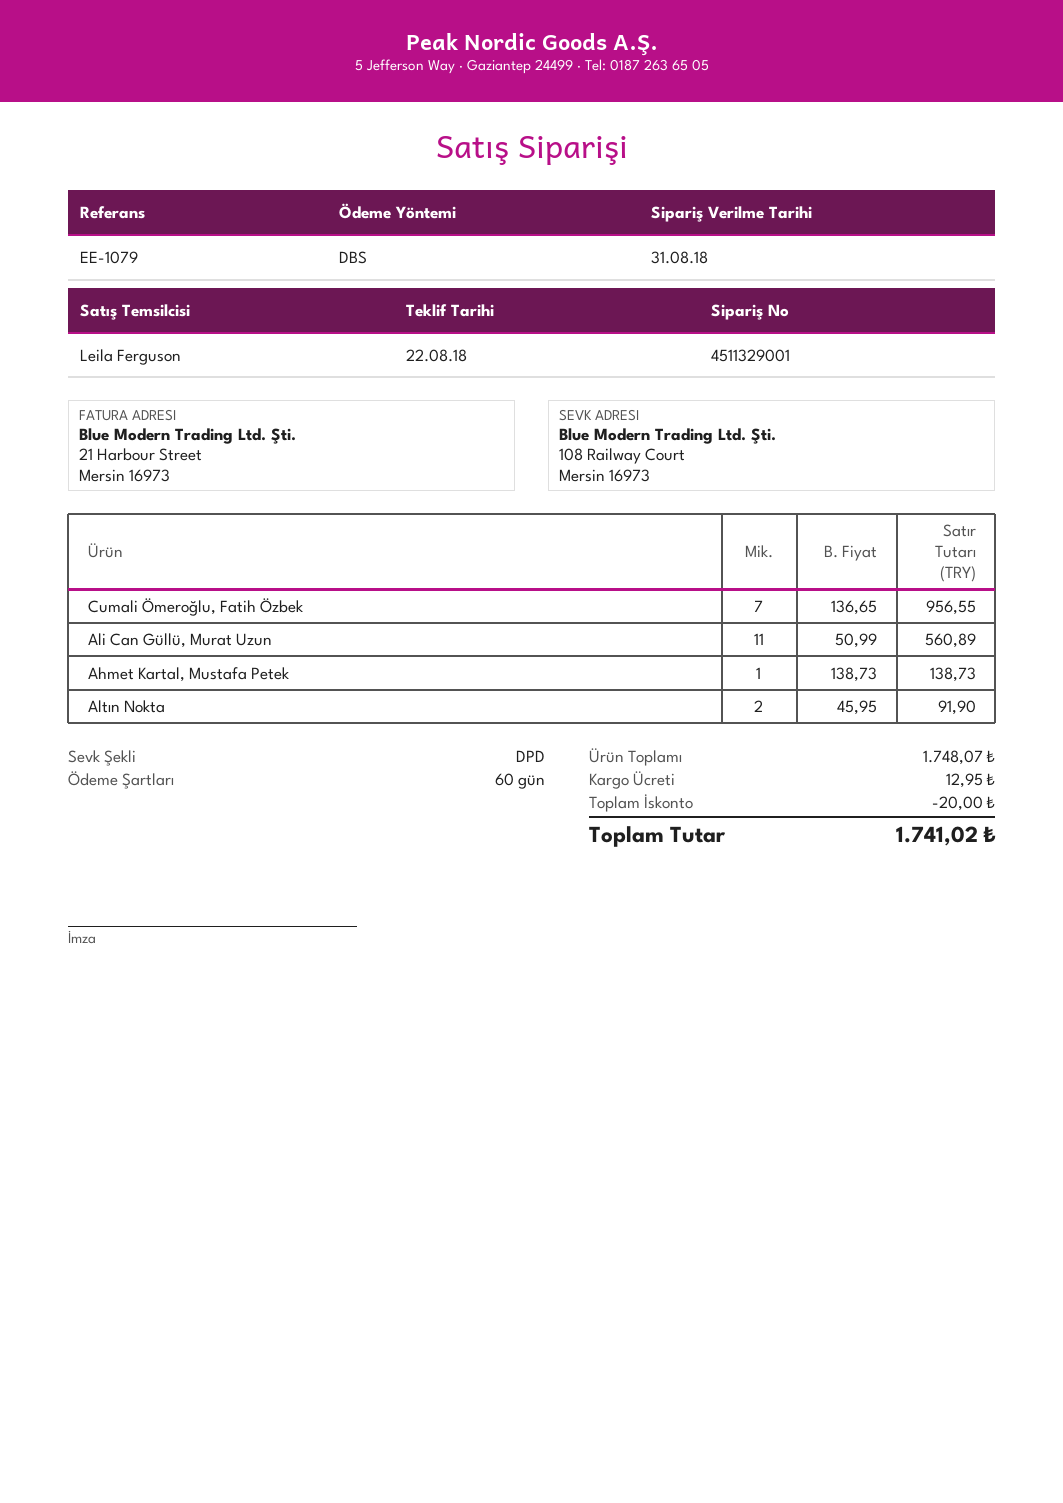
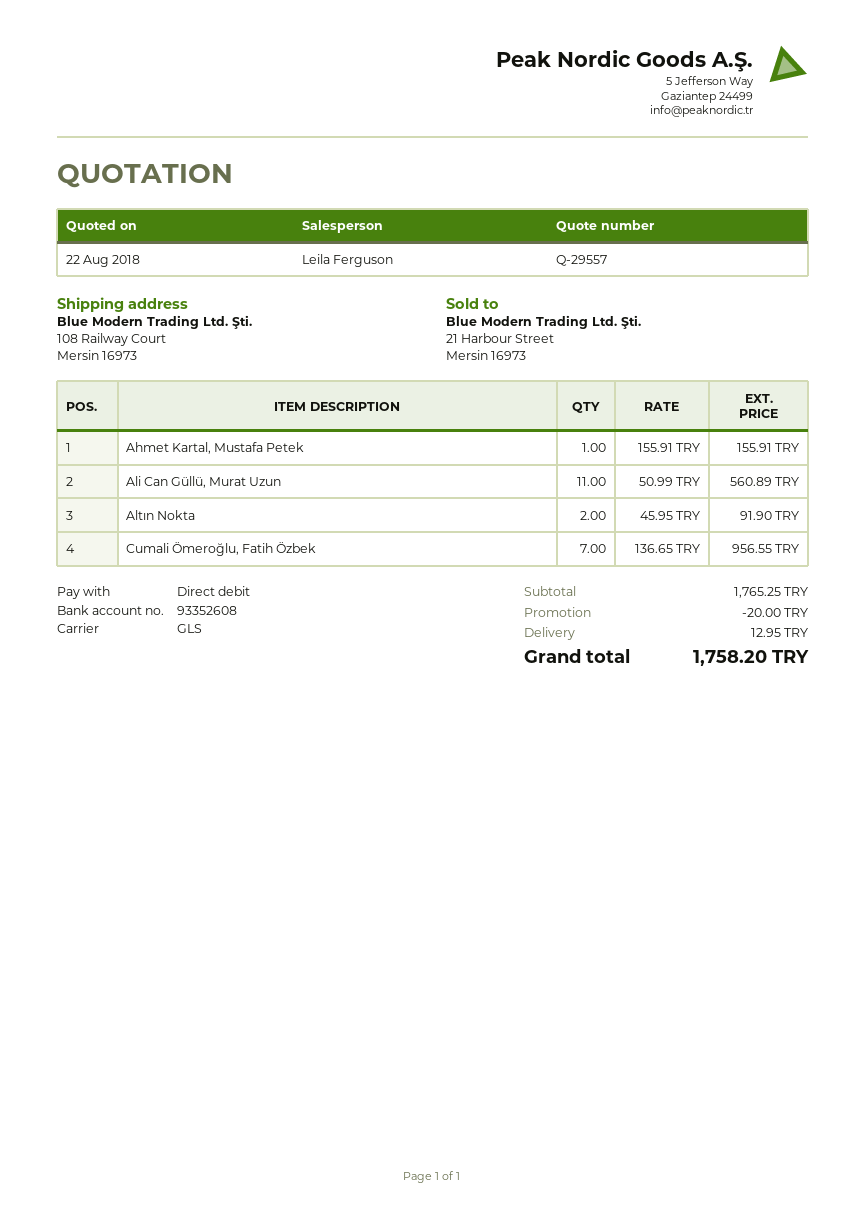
shipping method: DPD -> GLS
Ahmet Kartal, Mustafa Petek: 1 x 138.73 = 138.73 -> 1 x 155.91 = 155.91
subtotal: 1748.07 -> 1765.25
total: 1741.02 -> 1758.20

